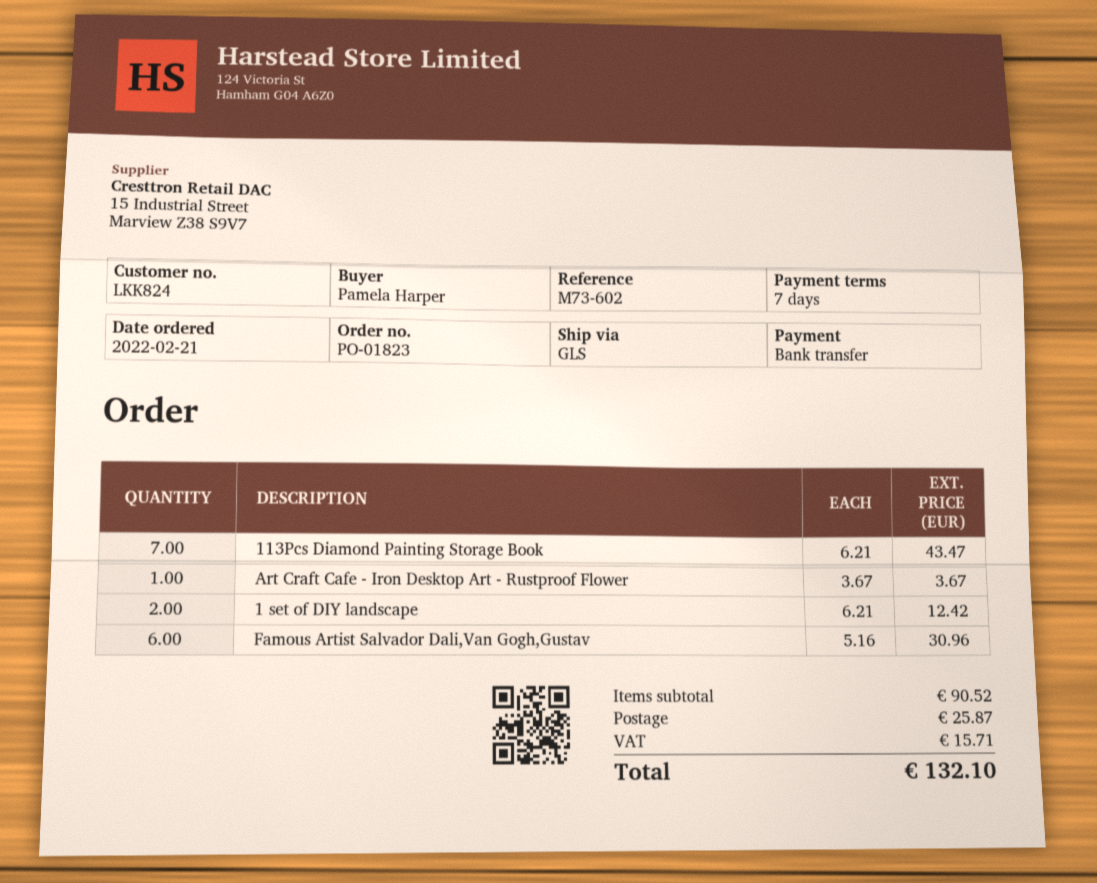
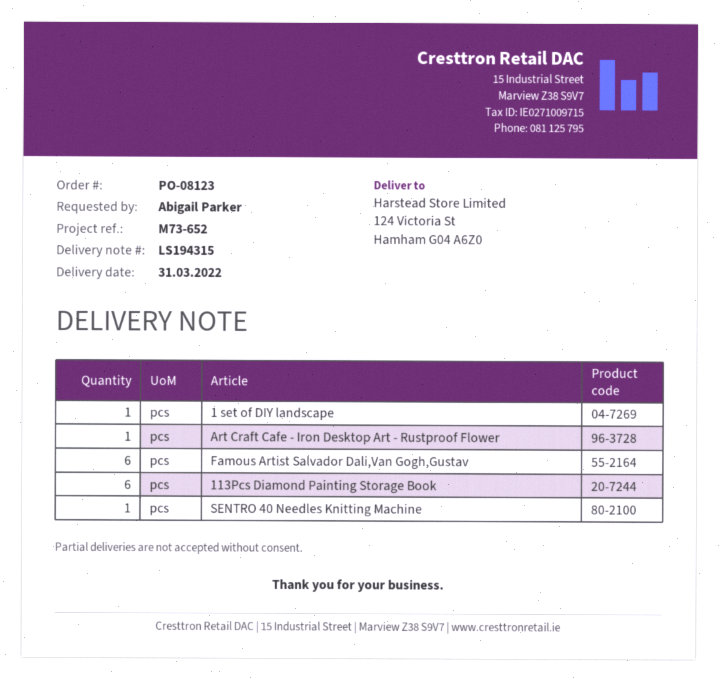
order number: PO-01823 -> PO-08123
reference: M73-602 -> M73-652
ordered by: Pamela Harper -> Abigail Parker
113Pcs Diamond Painting Storage Book: 7 -> 6
1 set of DIY landscape: 2 -> 1
SENTRO 40 Needles Knitting Machine: none -> 1

